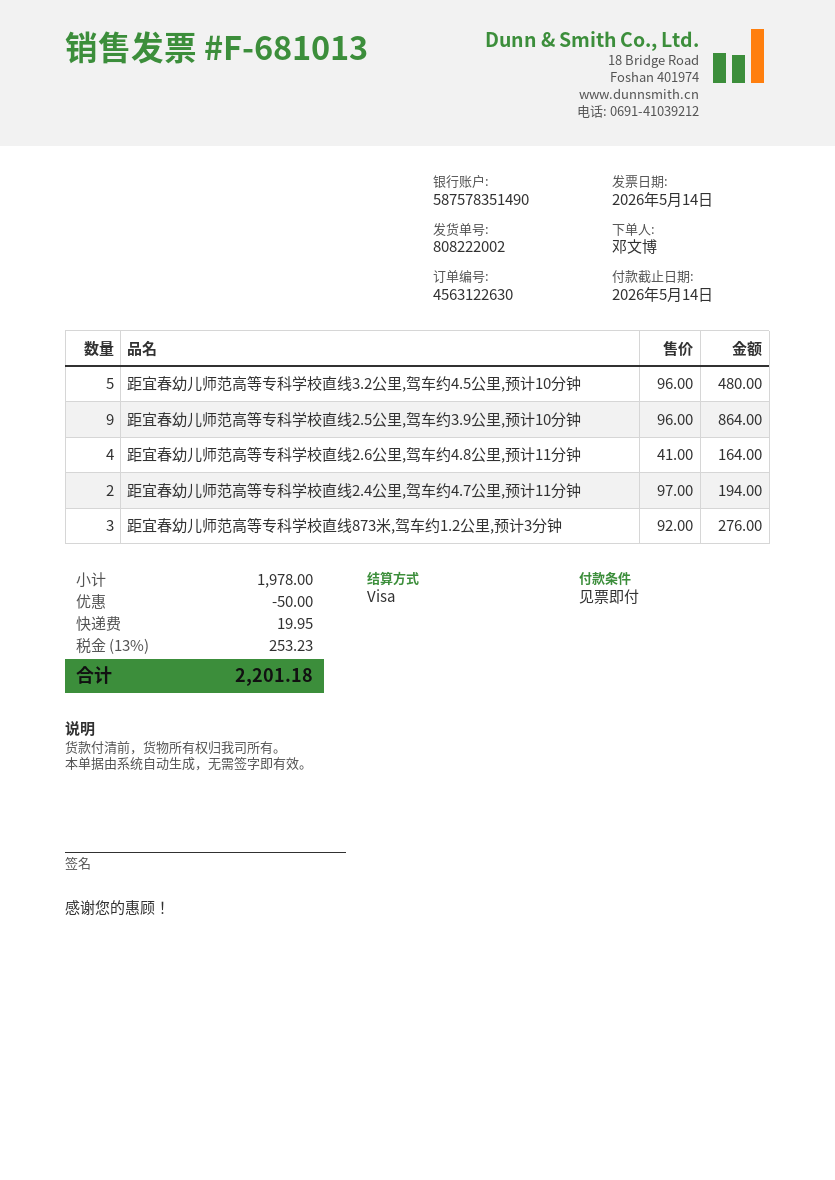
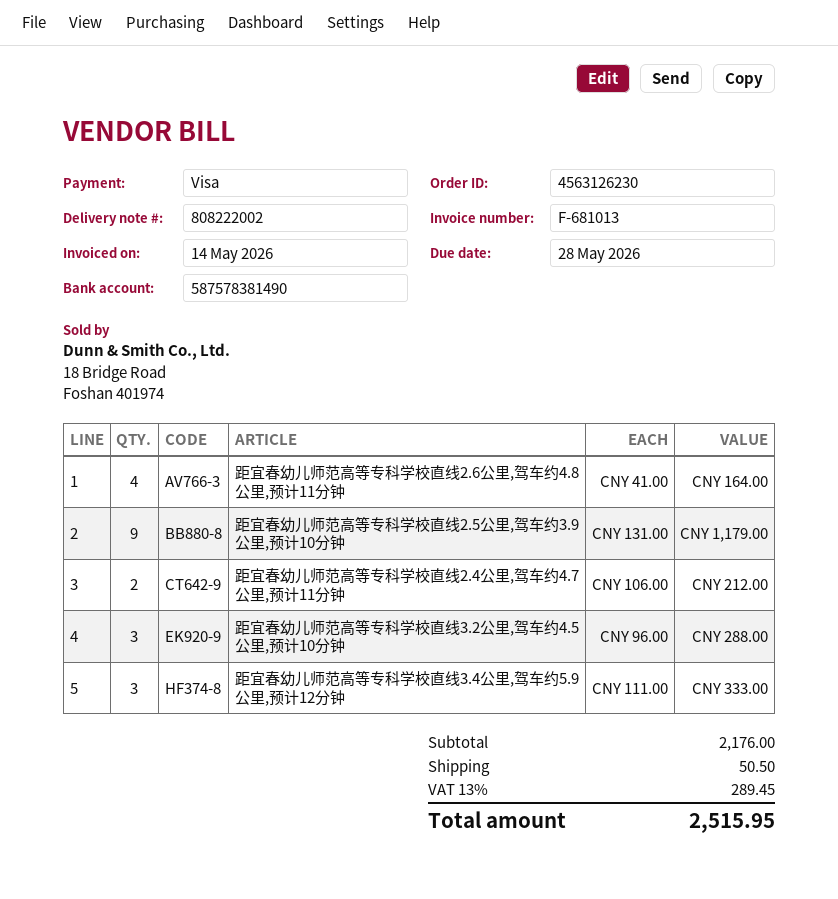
order number: 4563122630 -> 4563126230
due date: 2026-05-14 -> 2026-05-28
bank account: 587578351490 -> 587578381490
距宜春幼儿师范高等专科学校直线3.2公里,驾车约4.5公里,预计10分钟: 5 x 96.00 = 480.00 -> 3 x 96.00 = 288.00
距宜春幼儿师范高等专科学校直线2.5公里,驾车约3.9公里,预计10分钟: 9 x 96.00 = 864.00 -> 9 x 131.00 = 1179.00
距宜春幼儿师范高等专科学校直线2.4公里,驾车约4.7公里,预计11分钟: 2 x 97.00 = 194.00 -> 2 x 106.00 = 212.00
距宜春幼儿师范高等专科学校直线873米,驾车约1.2公里,预计3分钟: 3 x 92.00 = 276.00 -> none
距宜春幼儿师范高等专科学校直线3.4公里,驾车约5.9公里,预计12分钟: none -> 3 x 111.00 = 333.00
subtotal: 1978.00 -> 2176.00
discount: 50.00 -> none
shipping: 19.95 -> 50.50
tax: 13% = 253.23 -> 13% = 289.45
total: 2201.18 -> 2515.95

